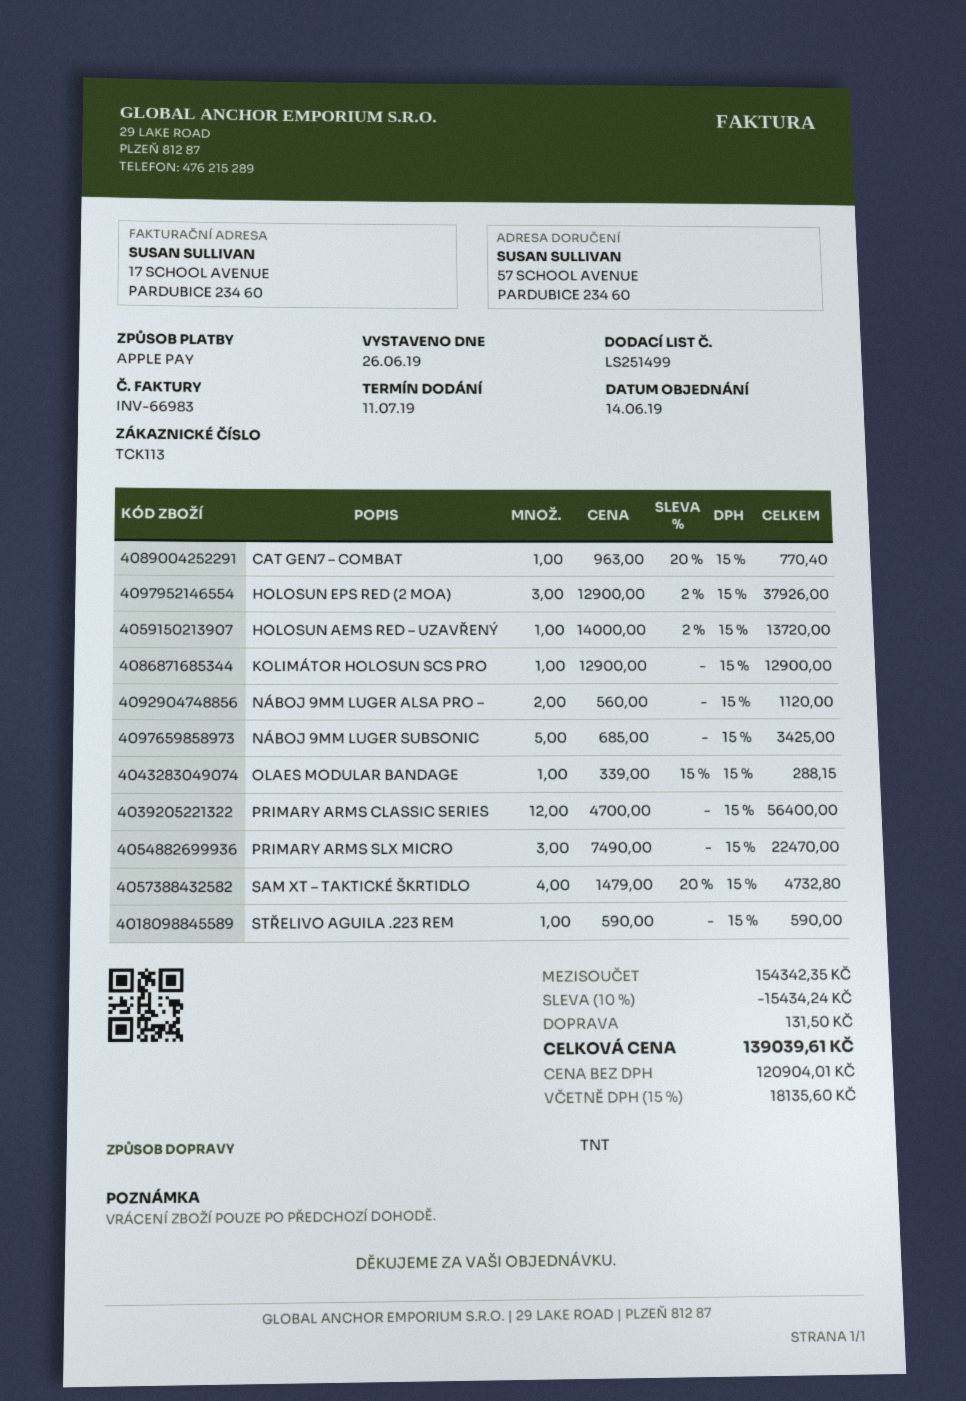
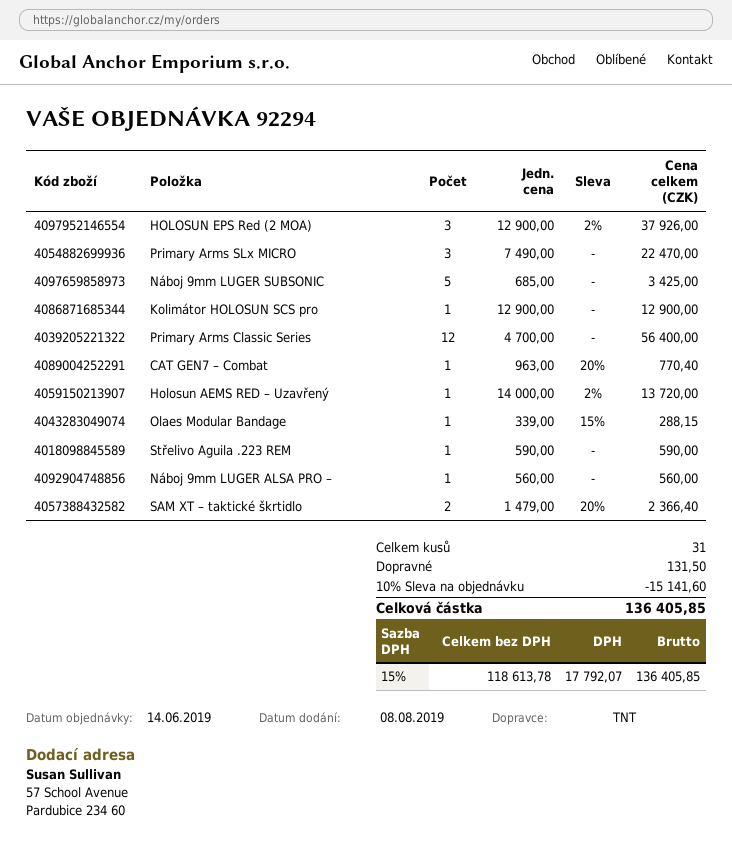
delivery date: 2019-07-11 -> 2019-08-08
NÁBOJ 9MM LUGER ALSA PRO –: 2 x 560.00 = 1120.00 -> 1 x 560.00 = 560.00
SAM XT – TAKTICKÉ ŠKRTIDLO: 4 x 1479.00 - 20% = 4732.80 -> 2 x 1479.00 - 20% = 2366.40
discount: 10% = 15434.24 -> 10% = 15141.60
net: 120904.01 -> 118613.78
tax: 15% = 18135.60 -> 15% = 17792.07
total: 139039.61 -> 136405.85

